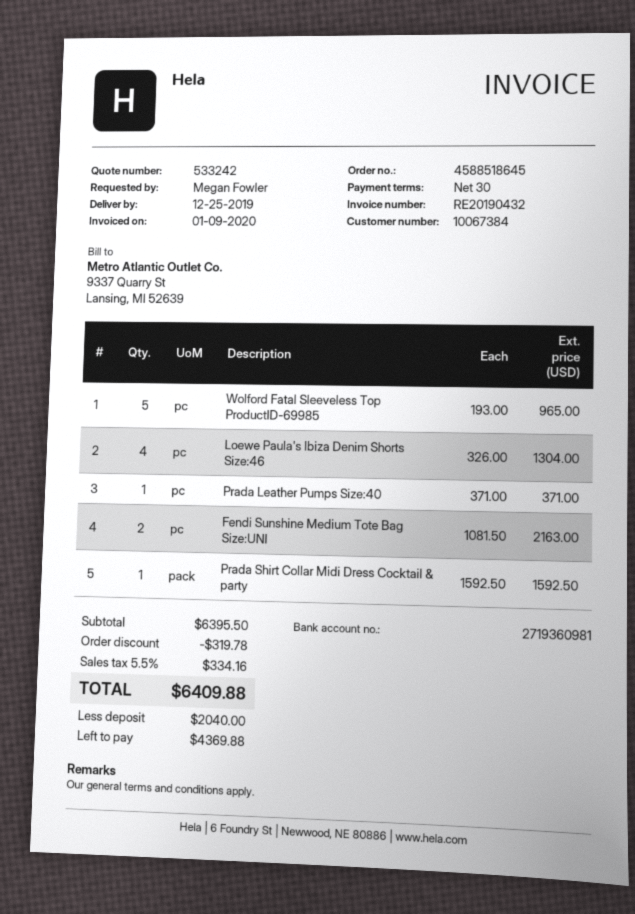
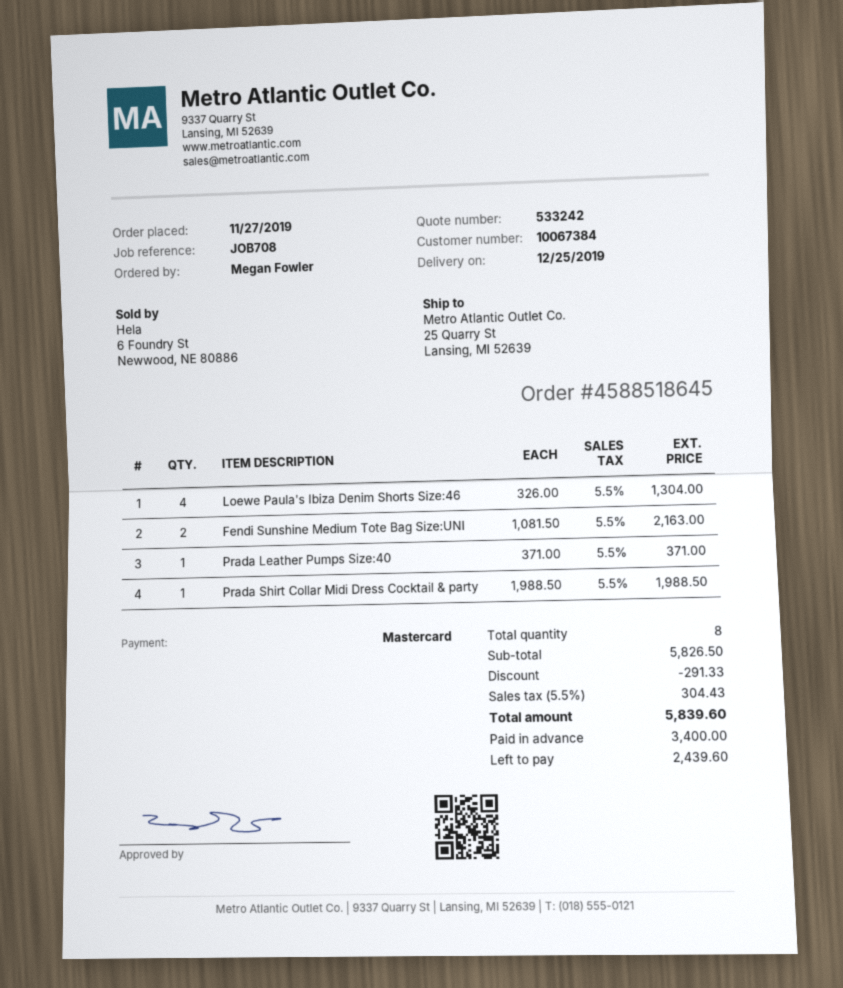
Wolford Fatal Sleeveless Top ProductID-69985: 5 x 193.00 = 965.00 -> none
Prada Shirt Collar Midi Dress Cocktail & party: 1 x 1592.50 = 1592.50 -> 1 x 1988.50 = 1988.50
subtotal: 6395.50 -> 5826.50
discount: 319.78 -> 291.33
tax: 5.5% = 334.16 -> 5.5% = 304.43
total: 6409.88 -> 5839.60
deposit: 2040.00 -> 3400.00
balance: 4369.88 -> 2439.60

